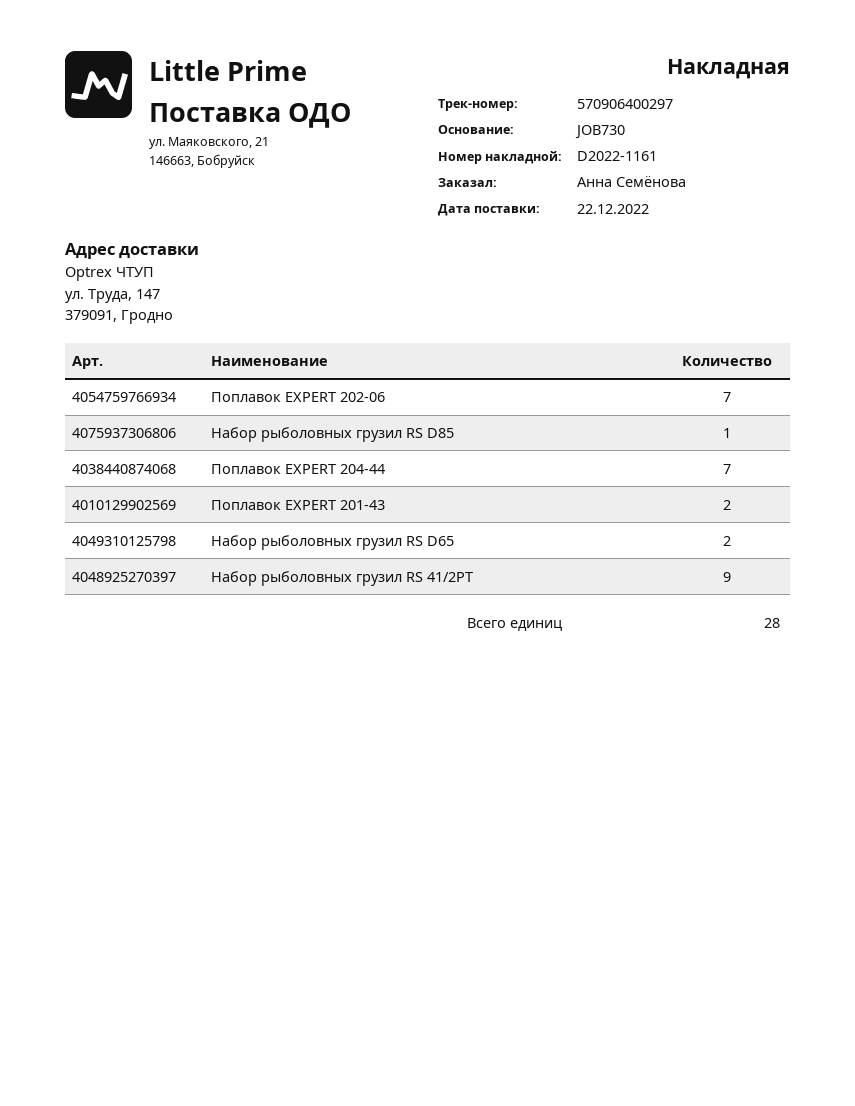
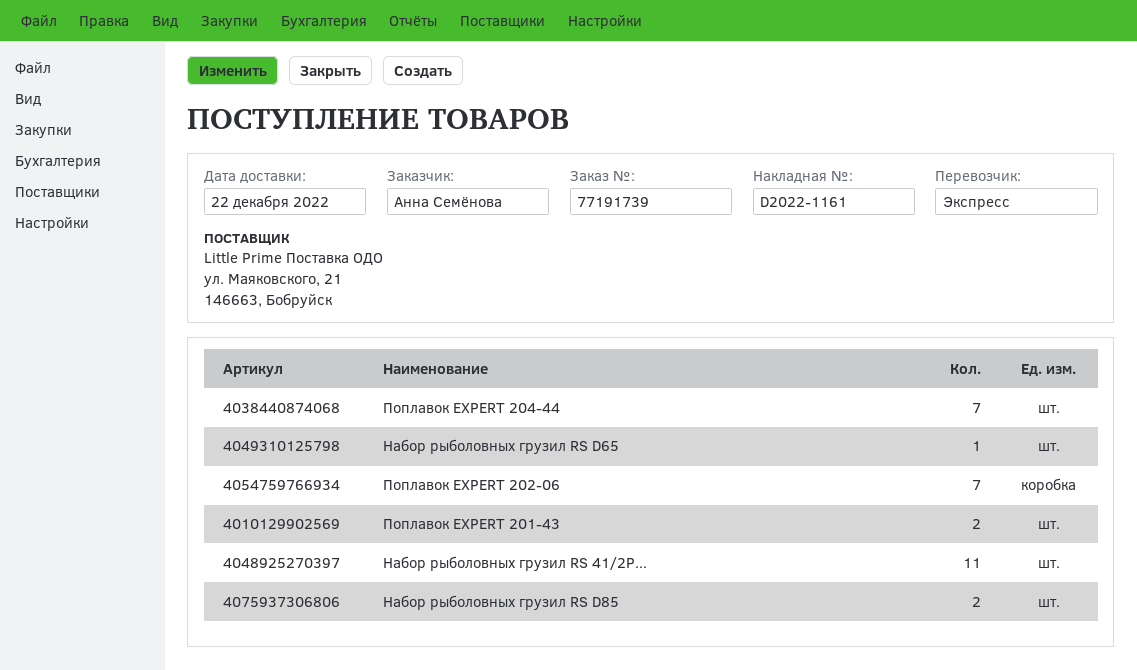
Набор рыболовных грузил RS D85: 1 -> 2
Набор рыболовных грузил RS D65: 2 -> 1
Набор рыболовных грузил RS 41/2PT: 9 -> 11

